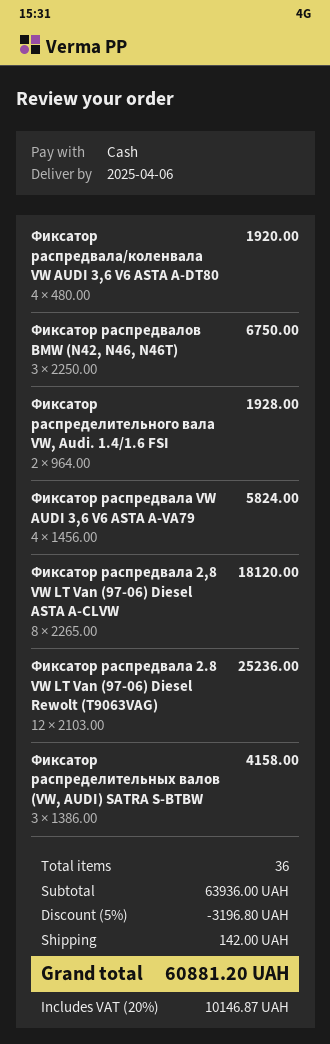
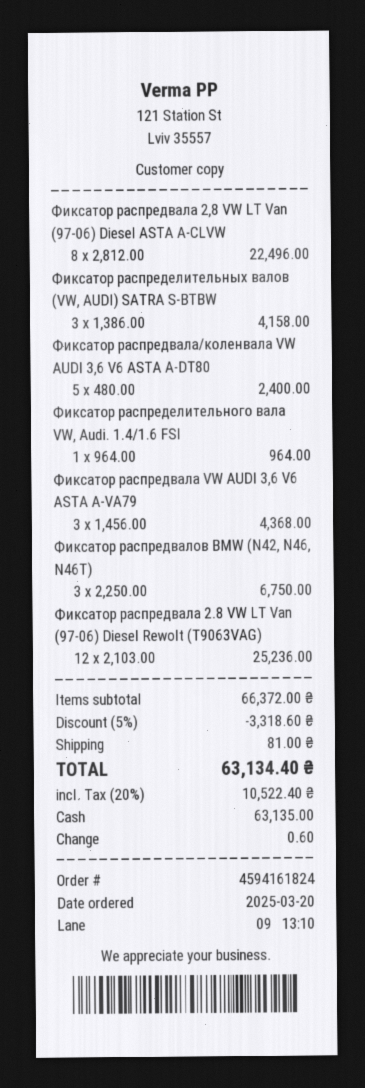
Фиксатор распредвала/коленвала VW AUDI 3,6 V6 ASTA A-DT80: 4 x 480.00 = 1920.00 -> 5 x 480.00 = 2400.00
Фиксатор распределительного вала VW, Audi. 1.4/1.6 FSI: 2 x 964.00 = 1928.00 -> 1 x 964.00 = 964.00
Фиксатор распредвала VW AUDI 3,6 V6 ASTA A-VA79: 4 x 1456.00 = 5824.00 -> 3 x 1456.00 = 4368.00
Фиксатор распредвала 2,8 VW LT Van (97-06) Diesel ASTA A-CLVW: 8 x 2265.00 = 18120.00 -> 8 x 2812.00 = 22496.00
subtotal: 63936.00 -> 66372.00
discount: 5% = 3196.80 -> 5% = 3318.60
shipping: 142.00 -> 81.00
tax: 20% = 10146.87 -> 20% = 10522.40
total: 60881.20 -> 63134.40

